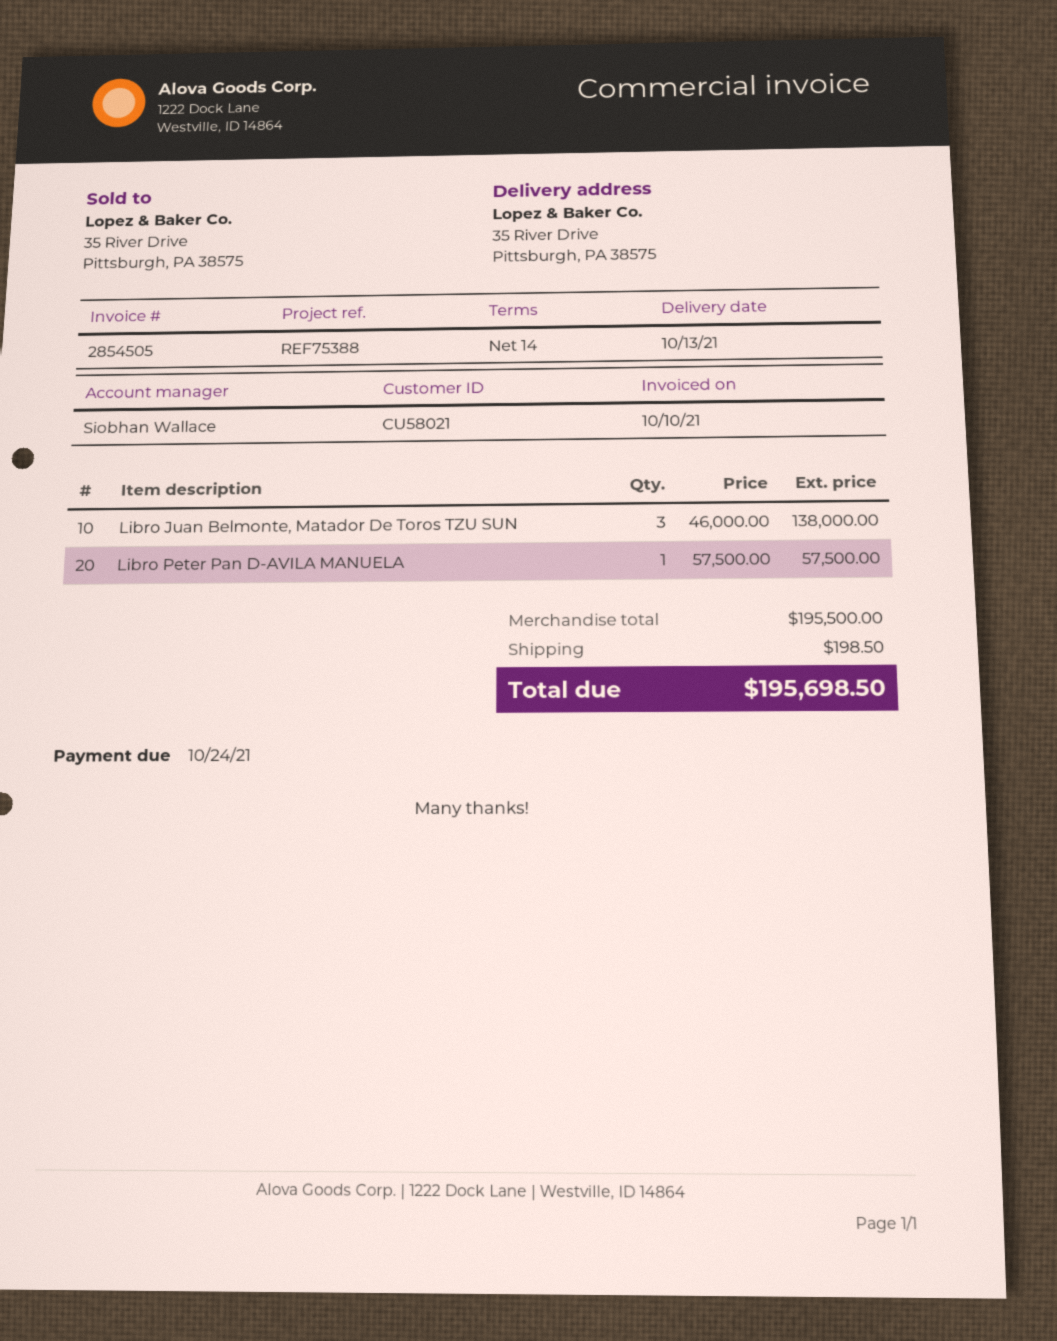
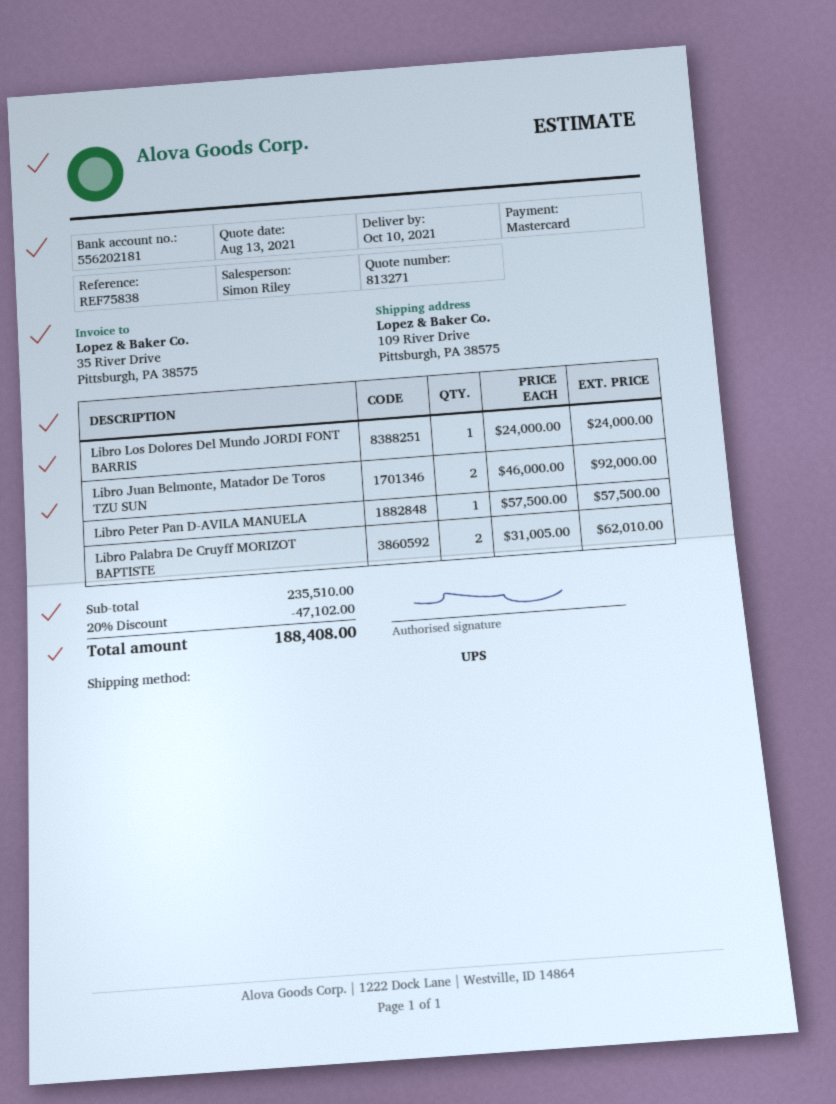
delivery date: 2021-10-13 -> 2021-10-10
reference: REF75388 -> REF75838
sales rep: Siobhan Wallace -> Simon Riley
ship to: 35 River Drive, Pittsburgh, PA 38575 -> 109 River Drive, Pittsburgh, PA 38575
Libro Juan Belmonte, Matador De Toros TZU SUN: 3 x 46000.00 = 138000.00 -> 2 x 46000.00 = 92000.00
Libro Los Dolores Del Mundo JORDI FONT BARRIS: none -> 1 x 24000.00 = 24000.00
Libro Palabra De Cruyff MORIZOT BAPTISTE: none -> 2 x 31005.00 = 62010.00
subtotal: 195500.00 -> 235510.00
discount: none -> 20% = 47102.00
shipping: 198.50 -> none
total: 195698.50 -> 188408.00

